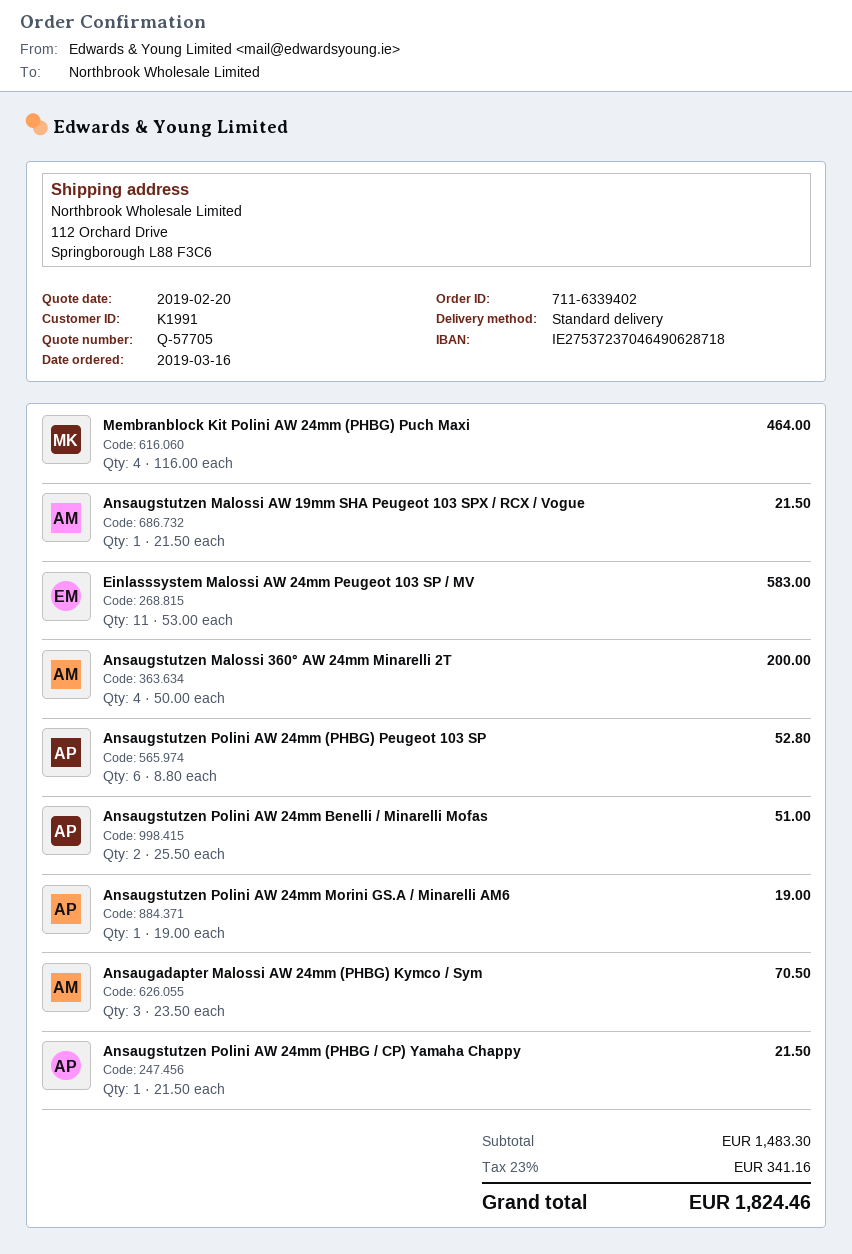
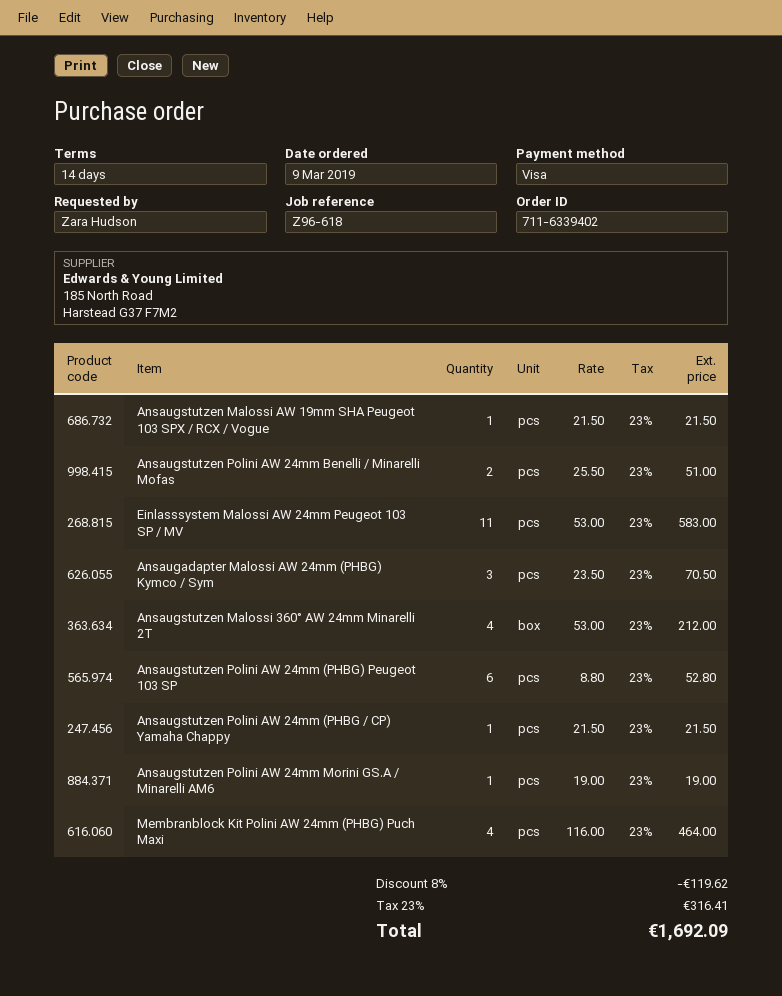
order date: 2019-03-16 -> 2019-03-09
Ansaugstutzen Malossi 360° AW 24mm Minarelli 2T: 4 x 50.00 = 200.00 -> 4 x 53.00 = 212.00
discount: none -> 8% = 119.62
tax: 23% = 341.16 -> 23% = 316.41
total: 1824.46 -> 1692.09

